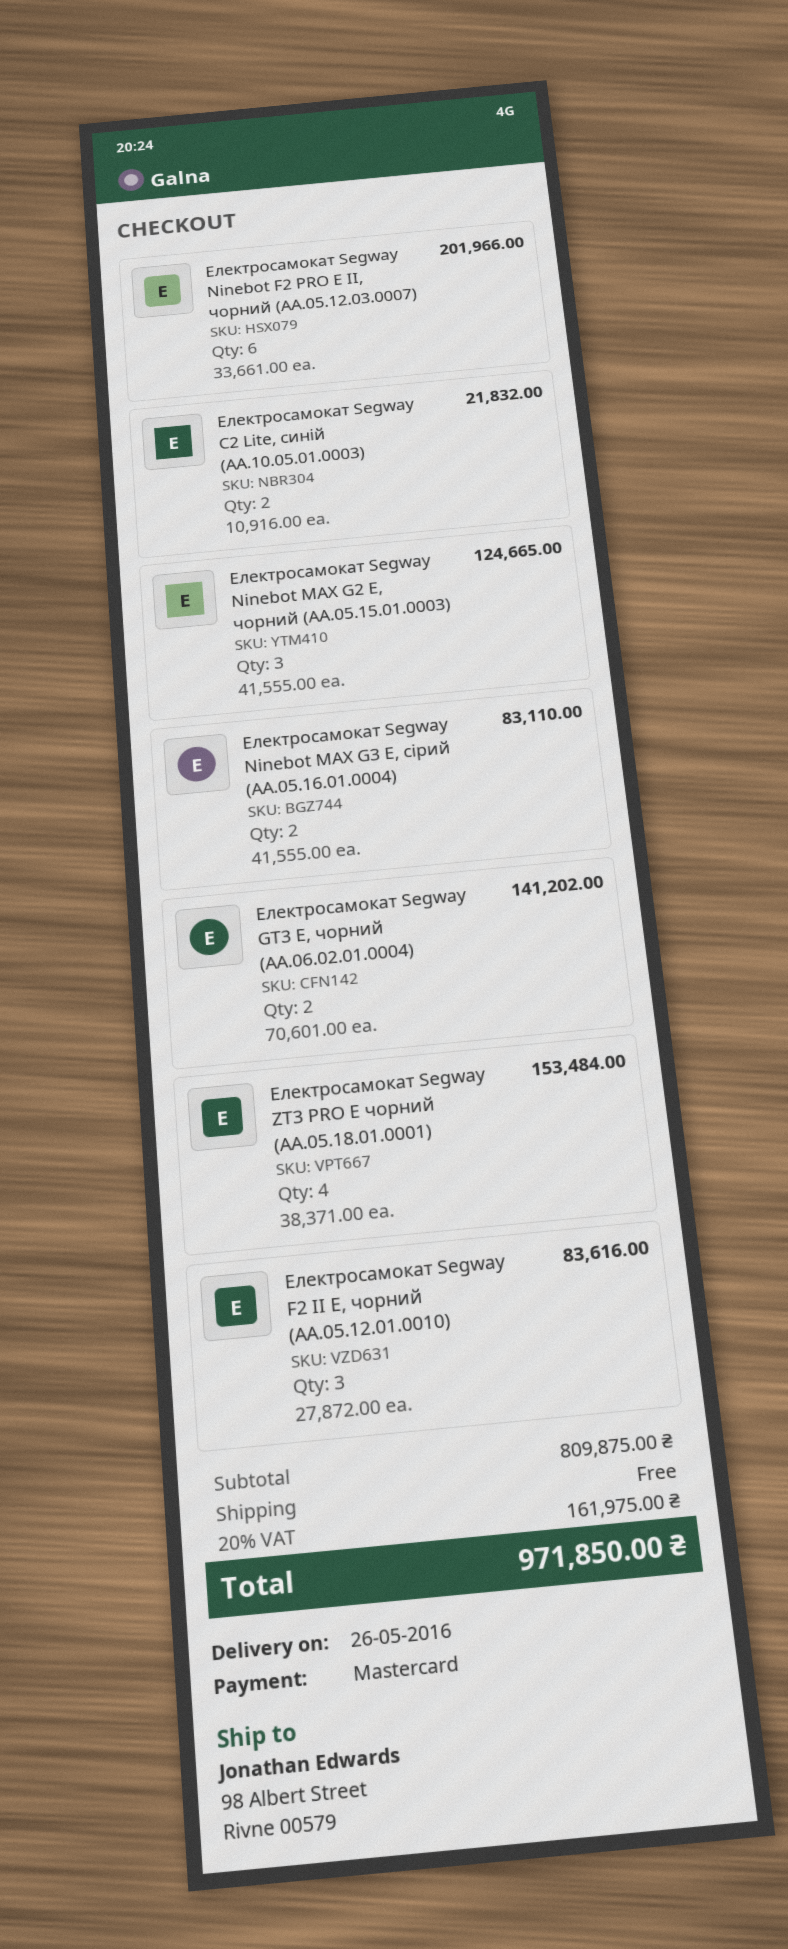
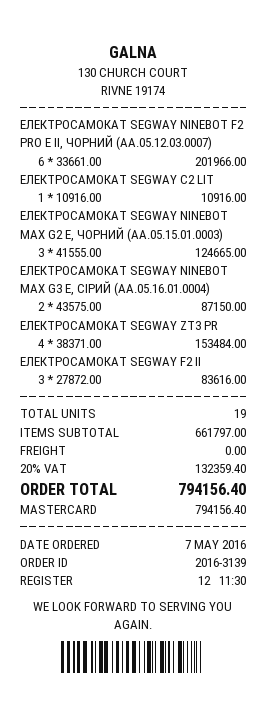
Електросамокат Segway C2 Lite, синій (AA.10.05.01.0003): 2 x 10916.00 = 21832.00 -> 1 x 10916.00 = 10916.00
Електросамокат Segway Ninebot MAX G3 E, сірий (AA.05.16.01.0004): 2 x 41555.00 = 83110.00 -> 2 x 43575.00 = 87150.00
Електросамокат Segway GT3 E, чорний (AA.06.02.01.0004): 2 x 70601.00 = 141202.00 -> none
subtotal: 809875.00 -> 661797.00
tax: 20% = 161975.00 -> 20% = 132359.40
total: 971850.00 -> 794156.40

